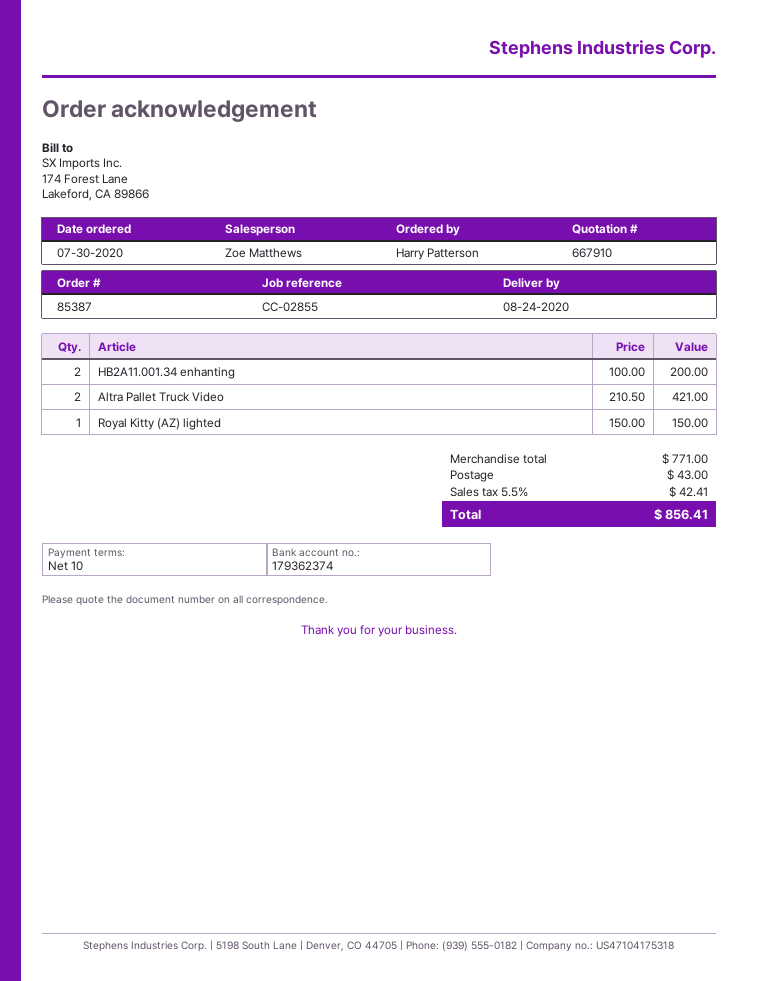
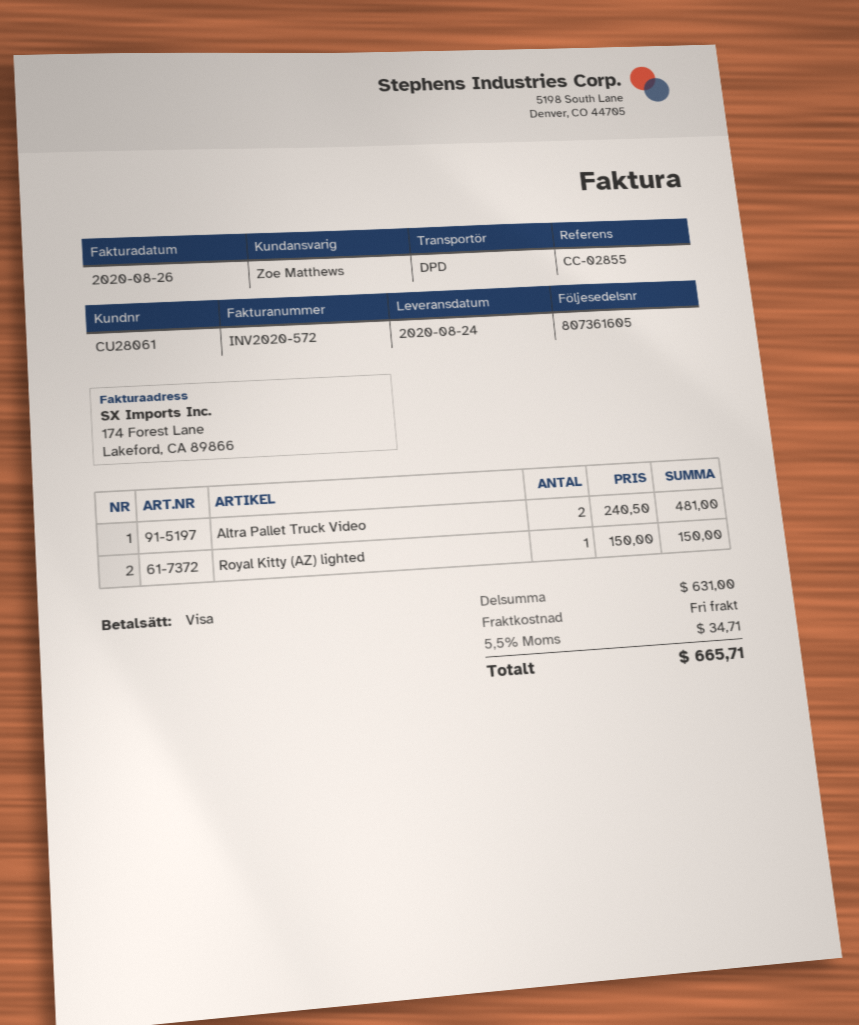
HB2A11.001.34 enhanting: 2 x 100.00 = 200.00 -> none
Altra Pallet Truck Video: 2 x 210.50 = 421.00 -> 2 x 240.50 = 481.00
subtotal: 771.00 -> 631.00
shipping: 43.00 -> 0.00
tax: 5.5% = 42.41 -> 5.5% = 34.71
total: 856.41 -> 665.71

